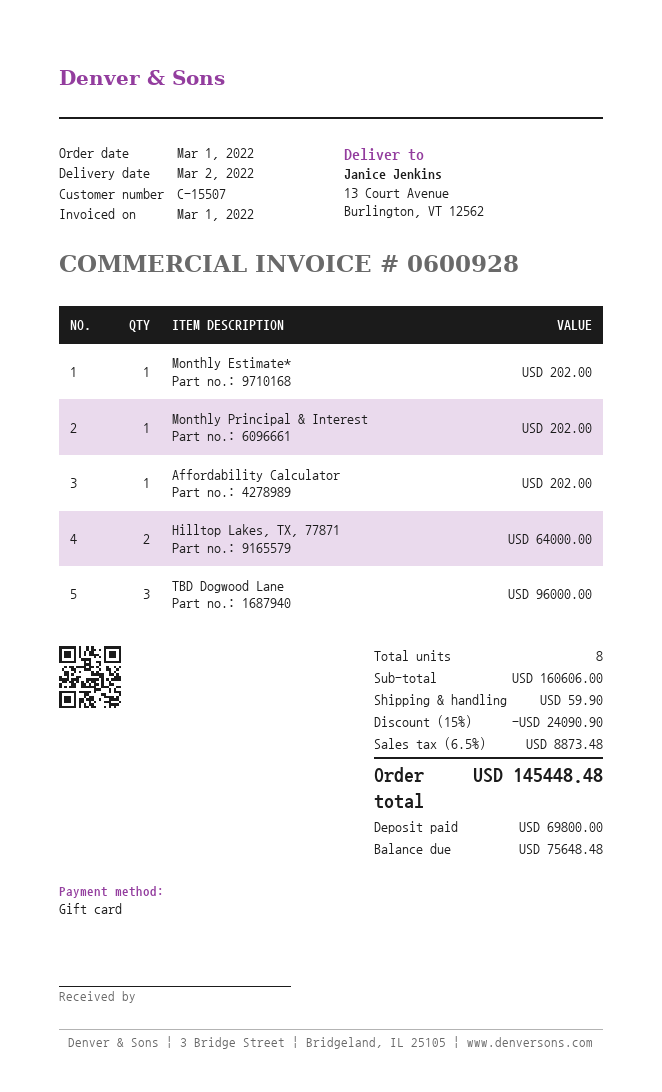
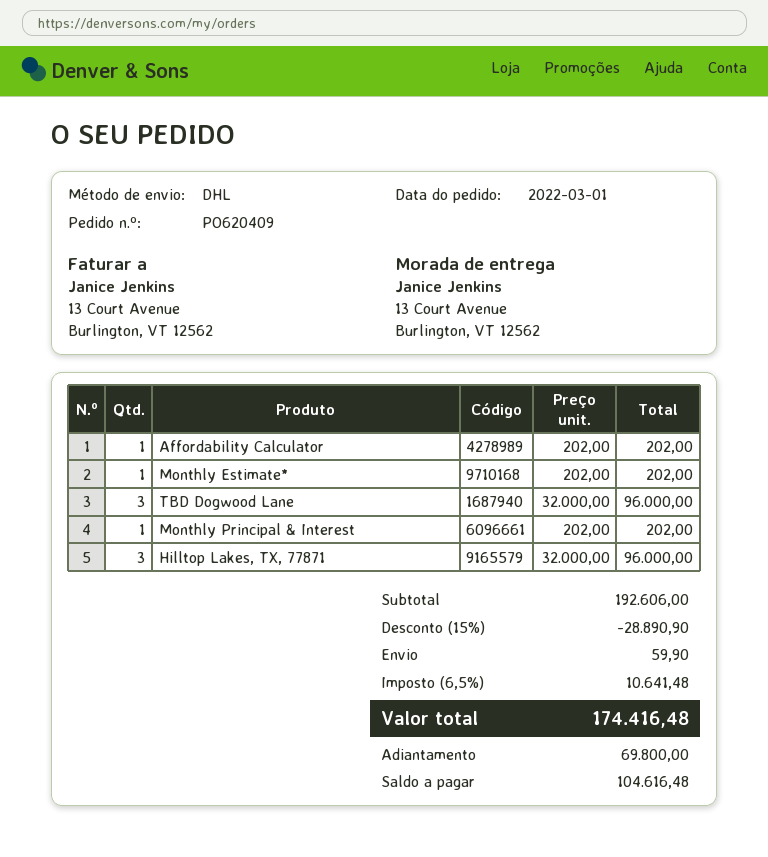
Hilltop Lakes, TX, 77871: 2 for 64000.00 -> 3 for 96000.00
subtotal: 160606.00 -> 192606.00
discount: 15% = 24090.90 -> 15% = 28890.90
tax: 6.5% = 8873.48 -> 6.5% = 10641.48
total: 145448.48 -> 174416.48
balance: 75648.48 -> 104616.48

